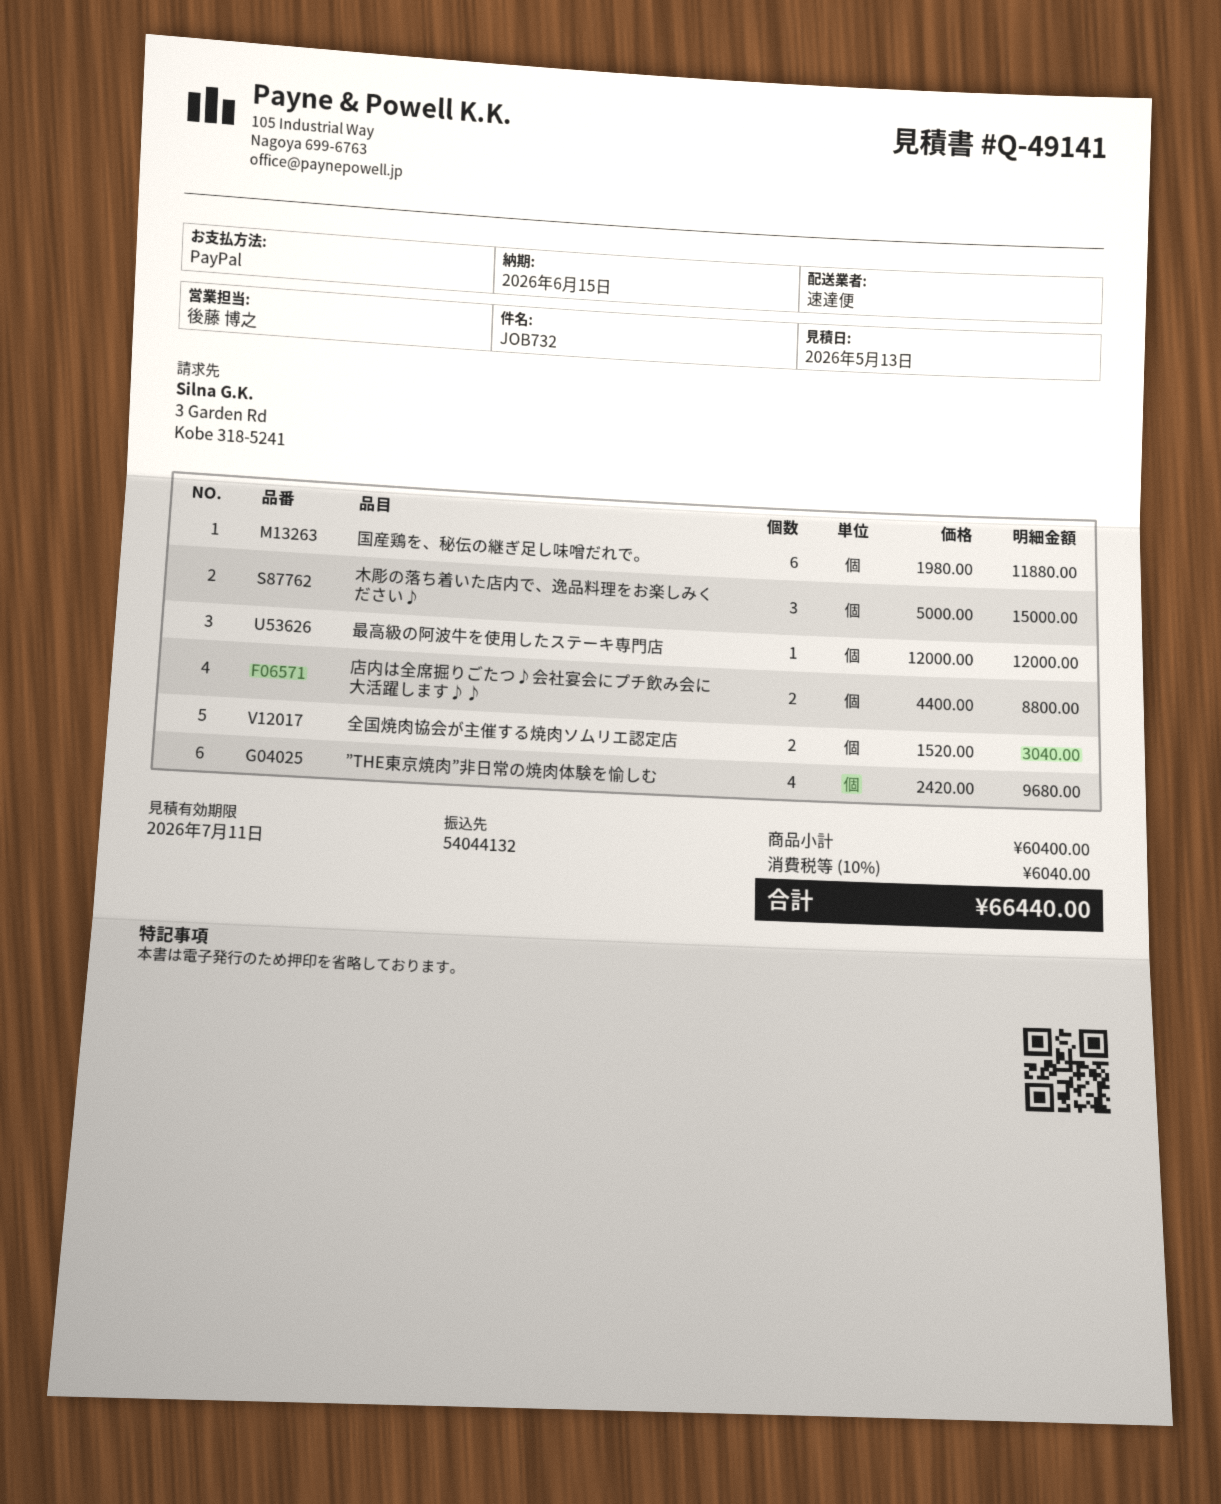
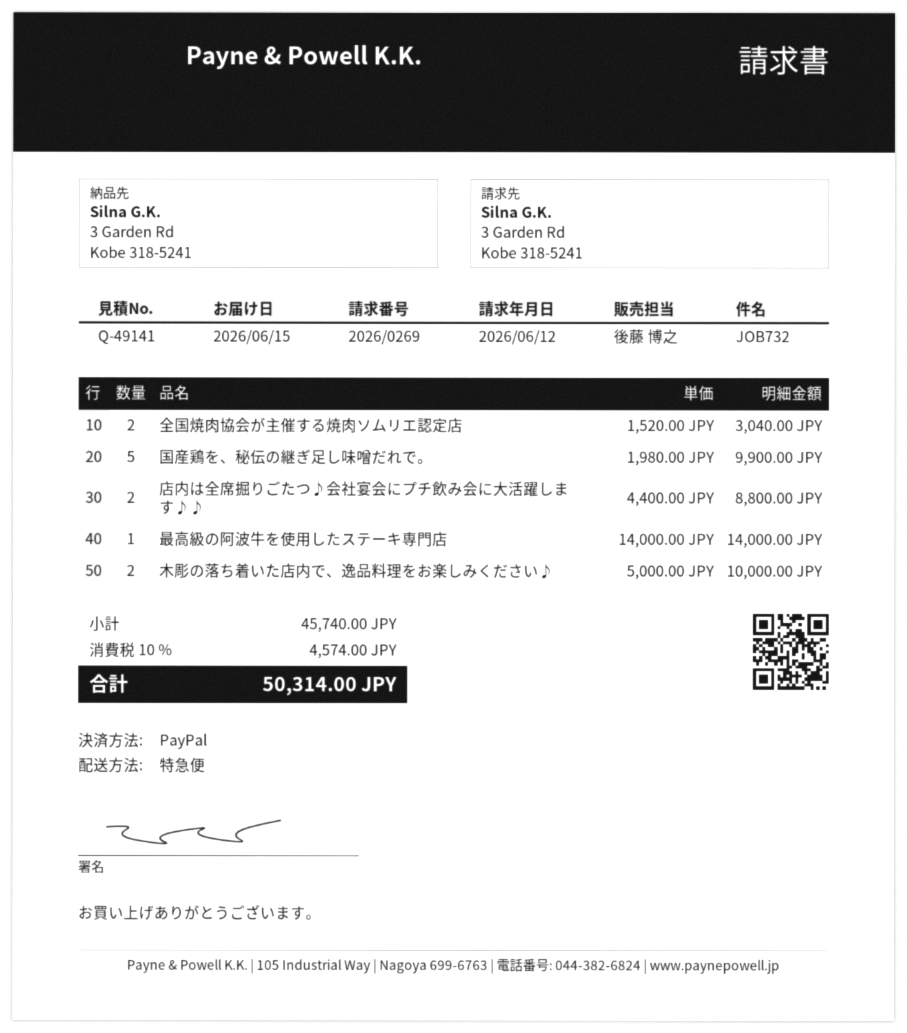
国産鶏を、秘伝の継ぎ足し味噌だれで。: 6 x 1980.00 = 11880.00 -> 5 x 1980.00 = 9900.00
木彫の落ち着いた店内で、逸品料理をお楽しみください♪: 3 x 5000.00 = 15000.00 -> 2 x 5000.00 = 10000.00
最高級の阿波牛を使用したステーキ専門店: 1 x 12000.00 = 12000.00 -> 1 x 14000.00 = 14000.00
”THE東京焼肉”非日常の焼肉体験を愉しむ: 4 x 2420.00 = 9680.00 -> none
subtotal: 60400.00 -> 45740.00
tax: 10% = 6040.00 -> 10% = 4574.00
total: 66440.00 -> 50314.00

